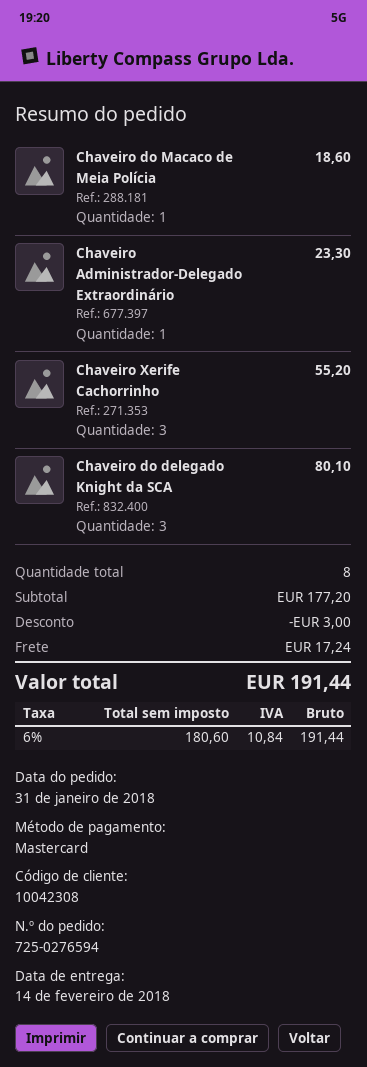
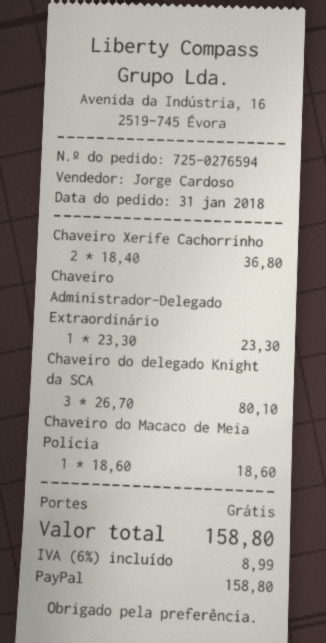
payment method: Mastercard -> PayPal
Chaveiro Xerife Cachorrinho: 3 for 55.20 -> 2 for 36.80
discount: 3.00 -> none
shipping: 17.24 -> 0.00
tax: 6% = 10.84 -> 6% = 8.99
total: 191.44 -> 158.80

